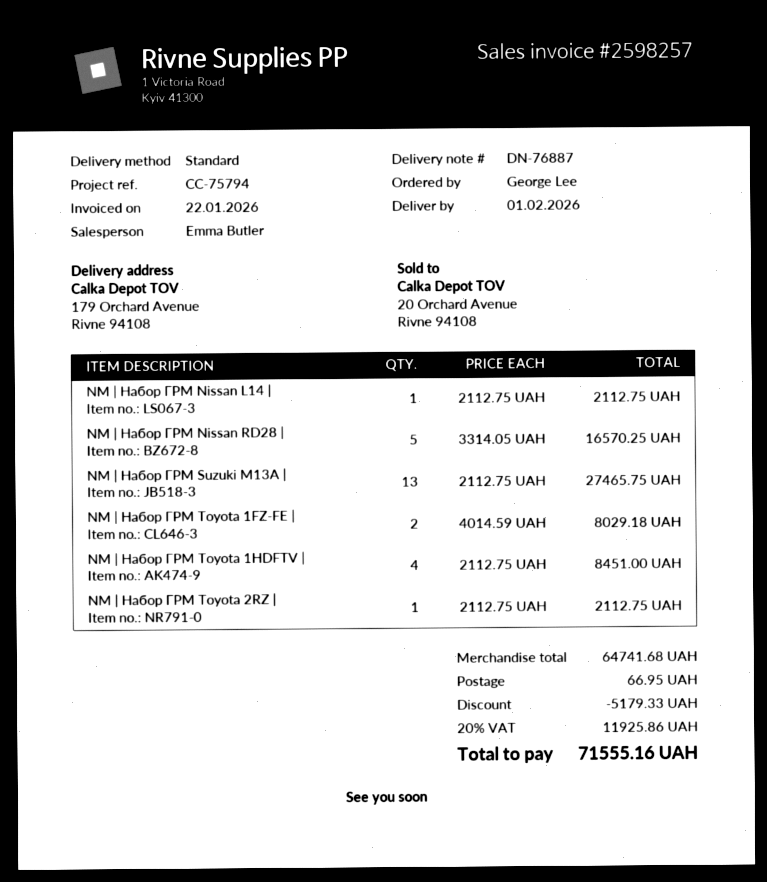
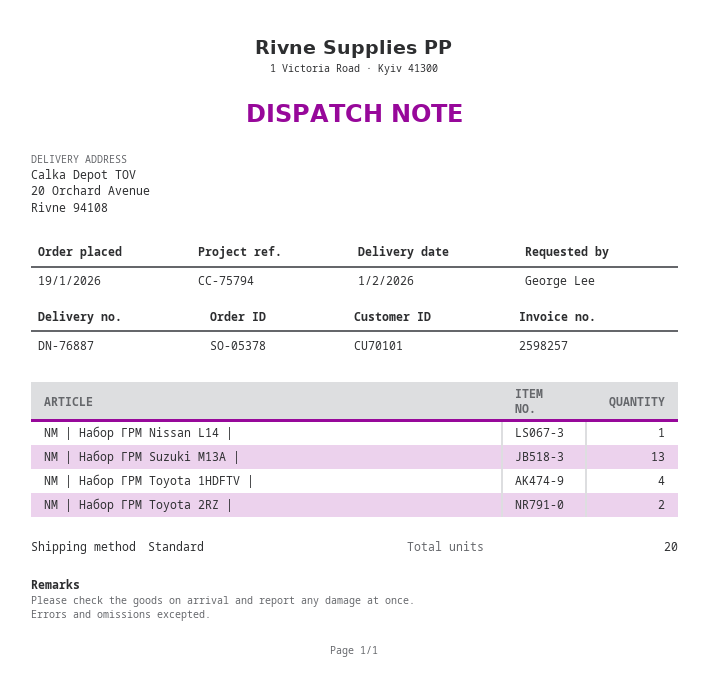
ship to: 179 Orchard Avenue, Rivne 94108 -> 20 Orchard Avenue, Rivne 94108
NM | Набор ГРМ Nissan RD28 |: 5 -> none
NM | Набор ГРМ Toyota 1FZ-FE |: 2 -> none
NM | Набор ГРМ Toyota 2RZ |: 1 -> 2

